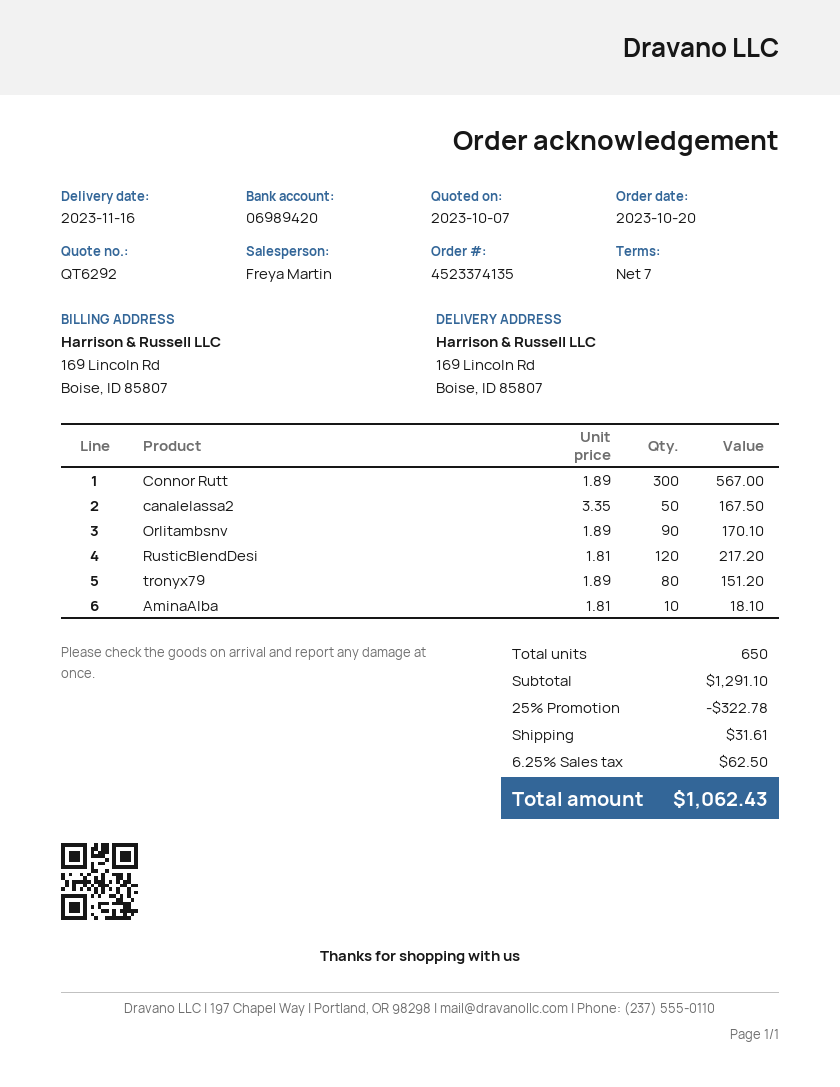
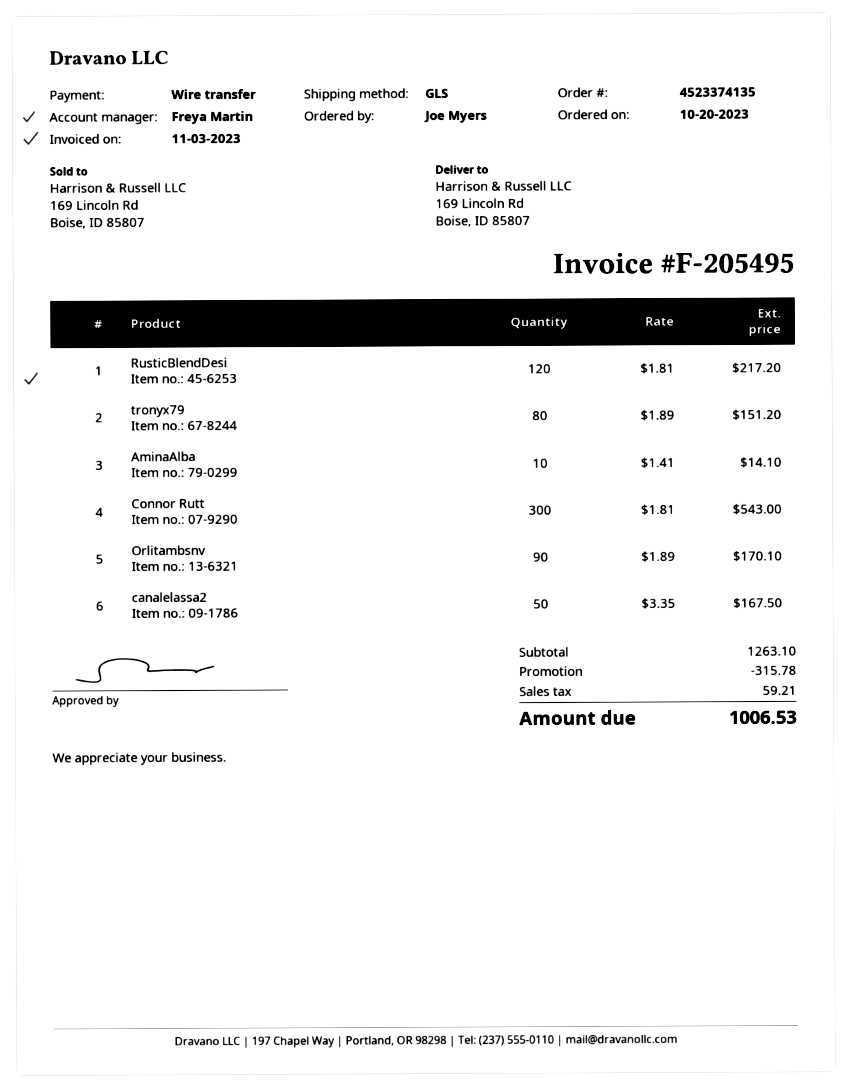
Connor Rutt: 300 x 1.89 = 567.00 -> 300 x 1.81 = 543.00
AminaAlba: 10 x 1.81 = 18.10 -> 10 x 1.41 = 14.10
subtotal: 1291.10 -> 1263.10
discount: 322.78 -> 315.78
shipping: 31.61 -> none
tax: 62.50 -> 59.21
total: 1062.43 -> 1006.53

